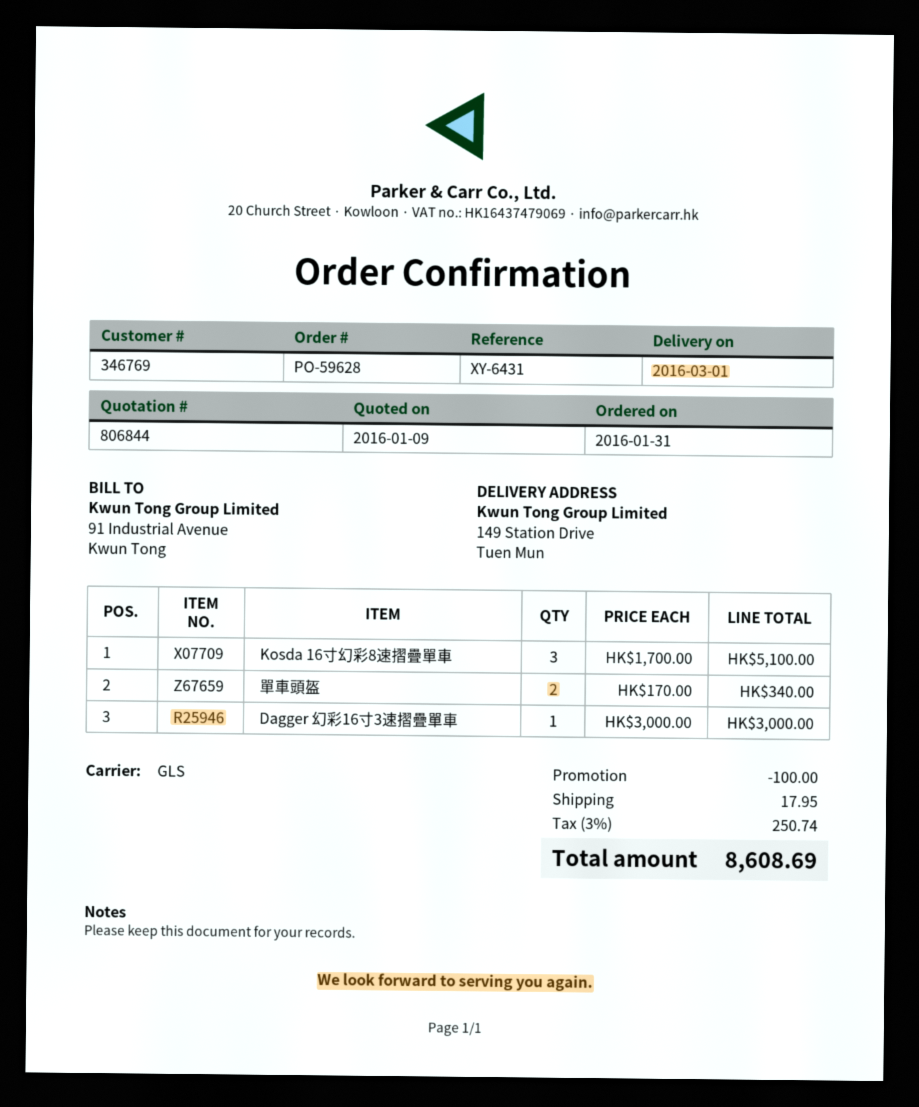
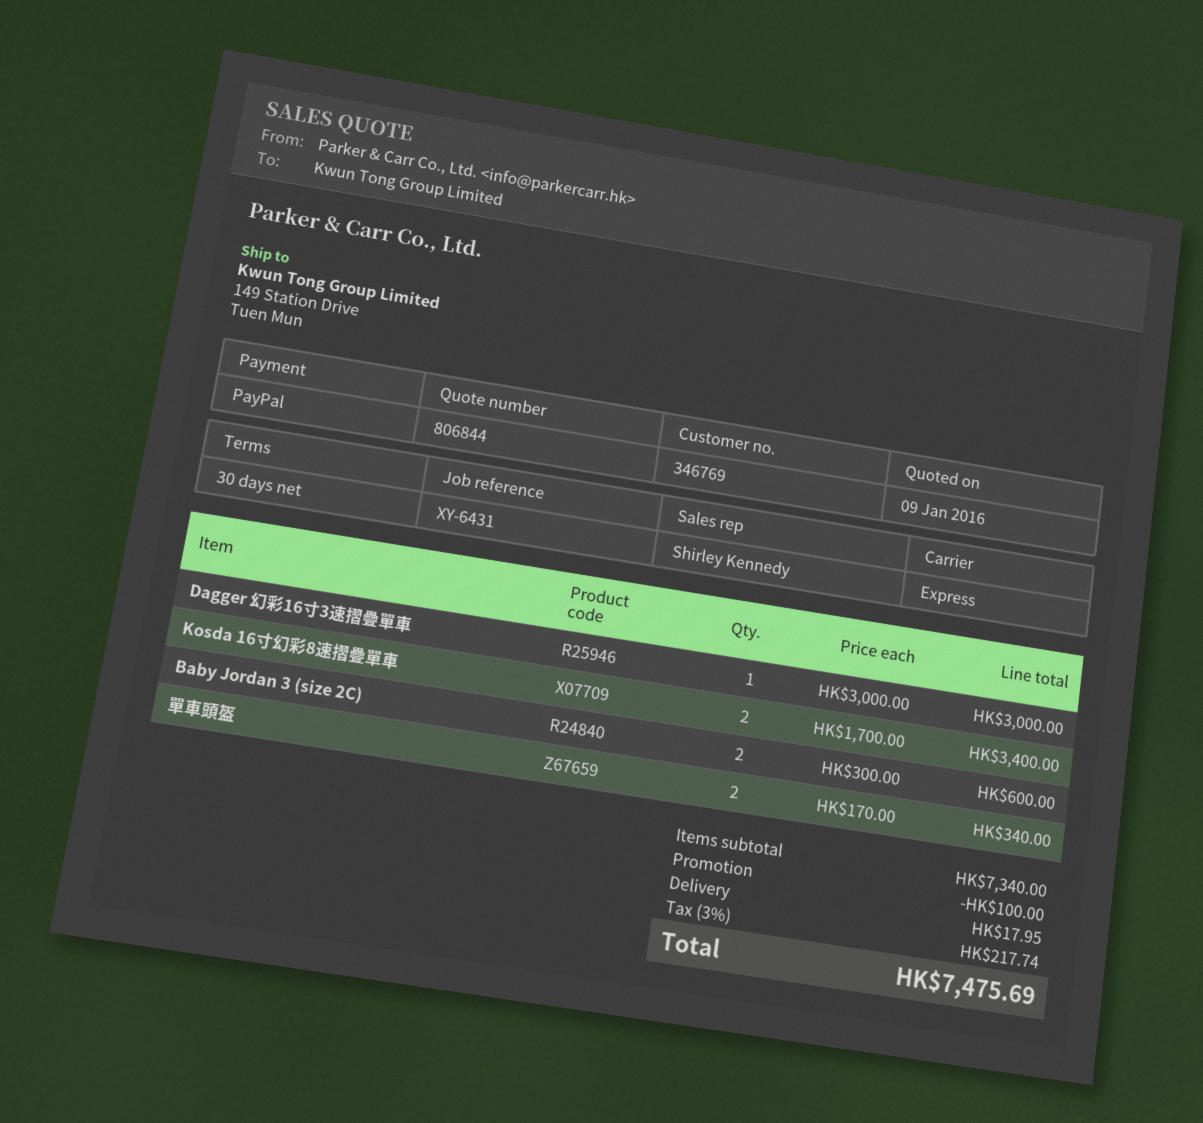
shipping method: GLS -> express
Kosda 16寸幻彩8速摺疊單車: 3 x 1700.00 = 5100.00 -> 2 x 1700.00 = 3400.00
Baby Jordan 3 (size 2C): none -> 2 x 300.00 = 600.00
tax: 3% = 250.74 -> 3% = 217.74
total: 8608.69 -> 7475.69

